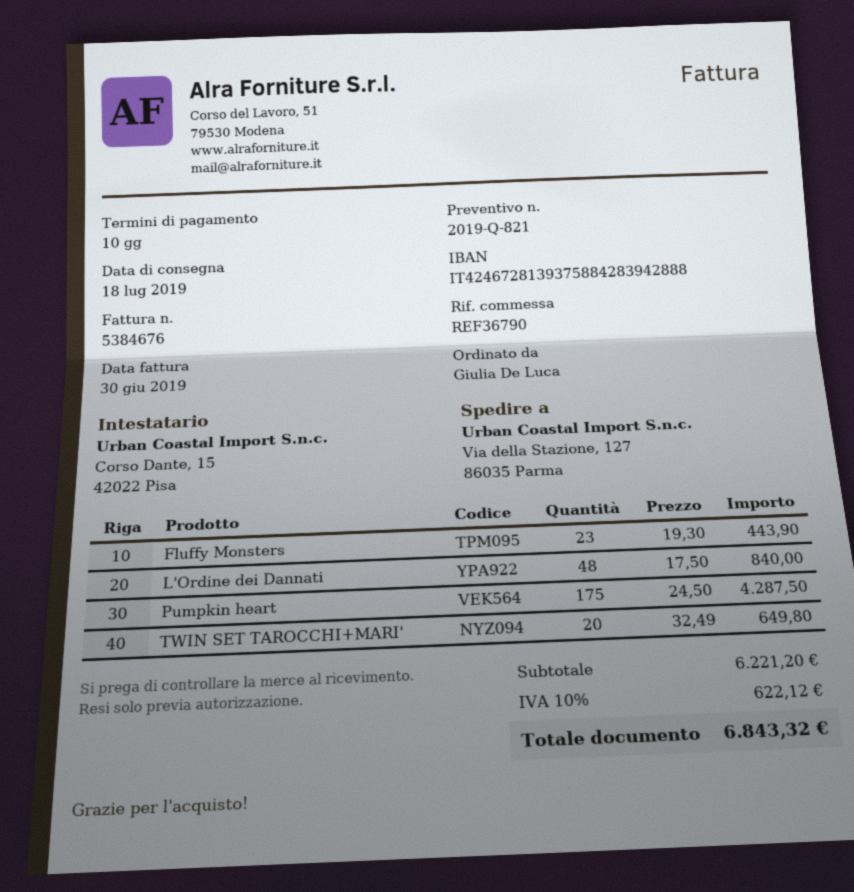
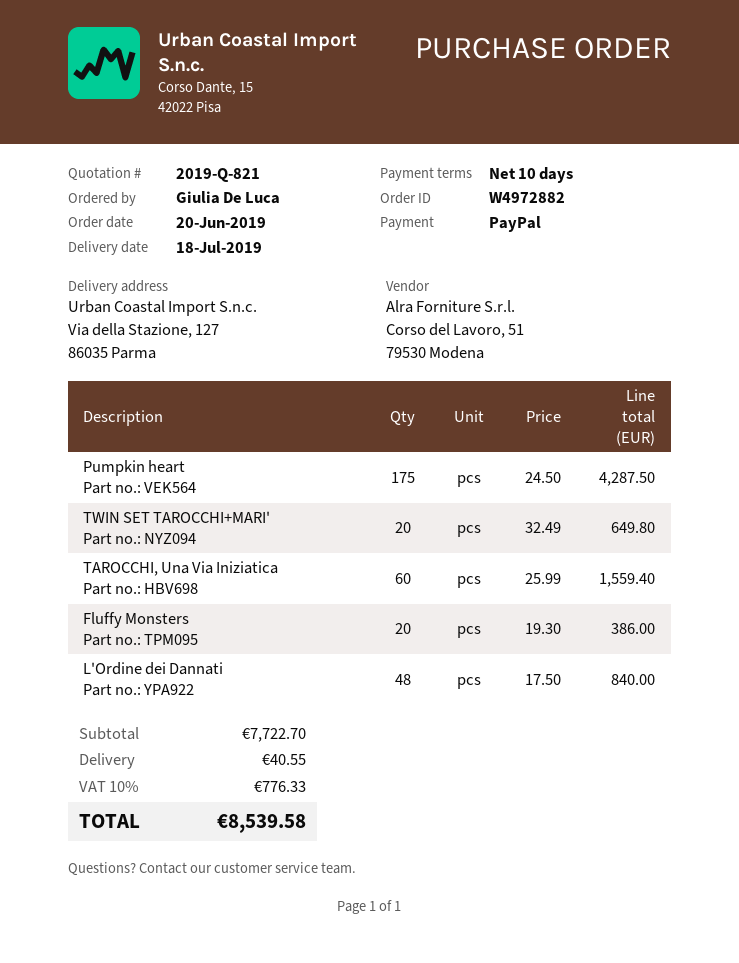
Fluffy Monsters: 23 x 19.30 = 443.90 -> 20 x 19.30 = 386.00
TAROCCHI, Una Via Iniziatica: none -> 60 x 25.99 = 1559.40
subtotal: 6221.20 -> 7722.70
shipping: none -> 40.55
tax: 10% = 622.12 -> 10% = 776.33
total: 6843.32 -> 8539.58

